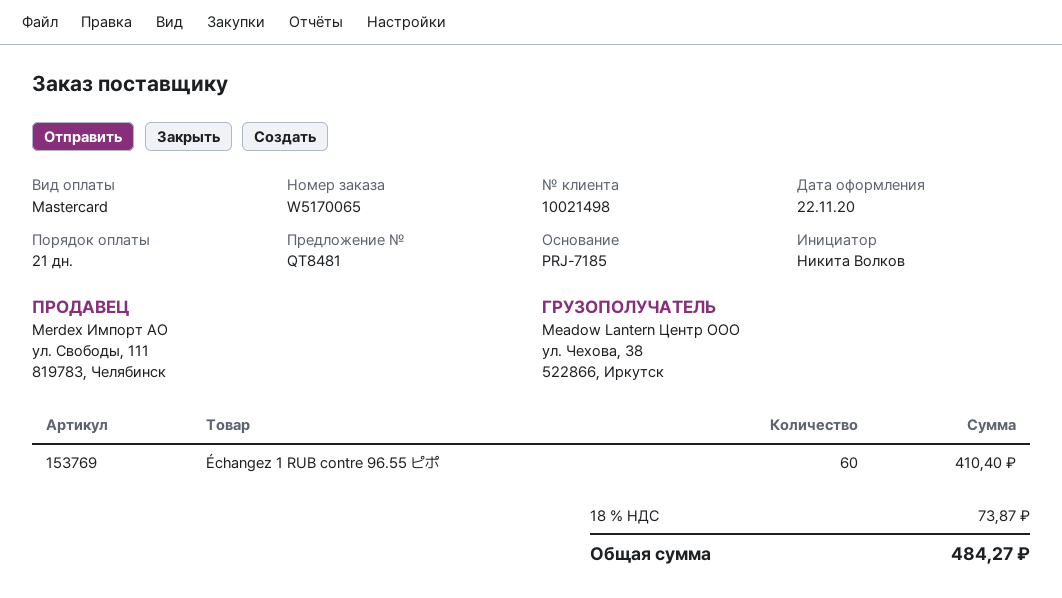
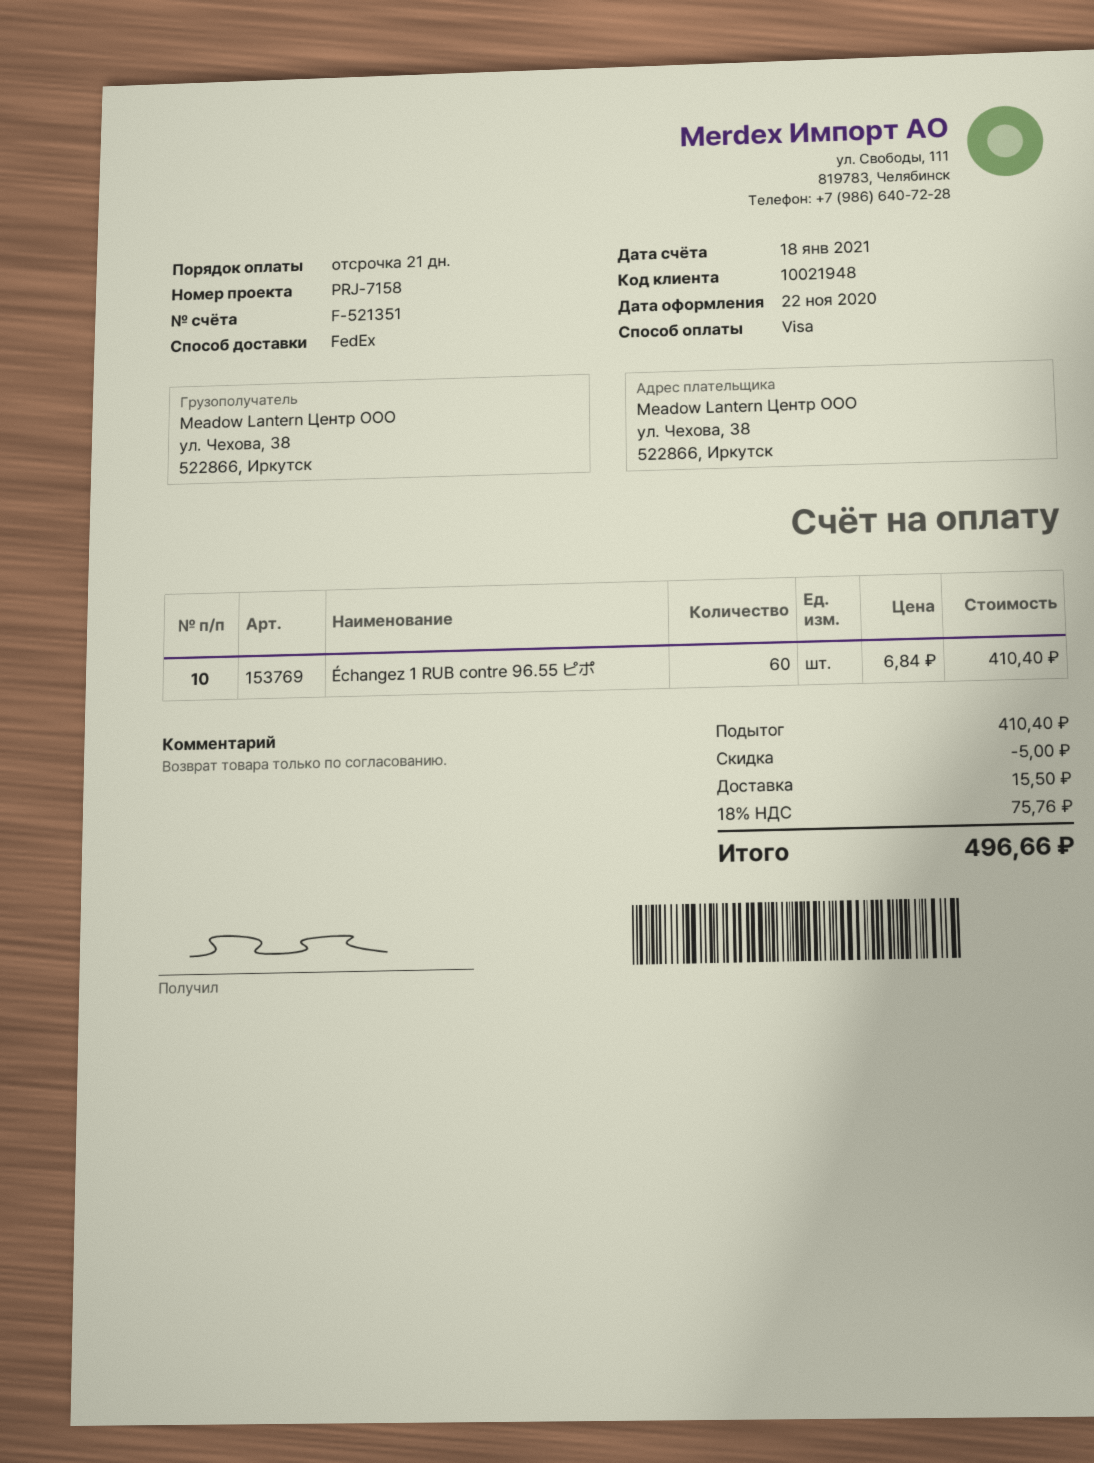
customer number: 10021498 -> 10021948
reference: PRJ-7185 -> PRJ-7158
payment method: Mastercard -> Visa
discount: none -> 5.00
shipping: none -> 15.50
tax: 18% = 73.87 -> 18% = 75.76
total: 484.27 -> 496.66

